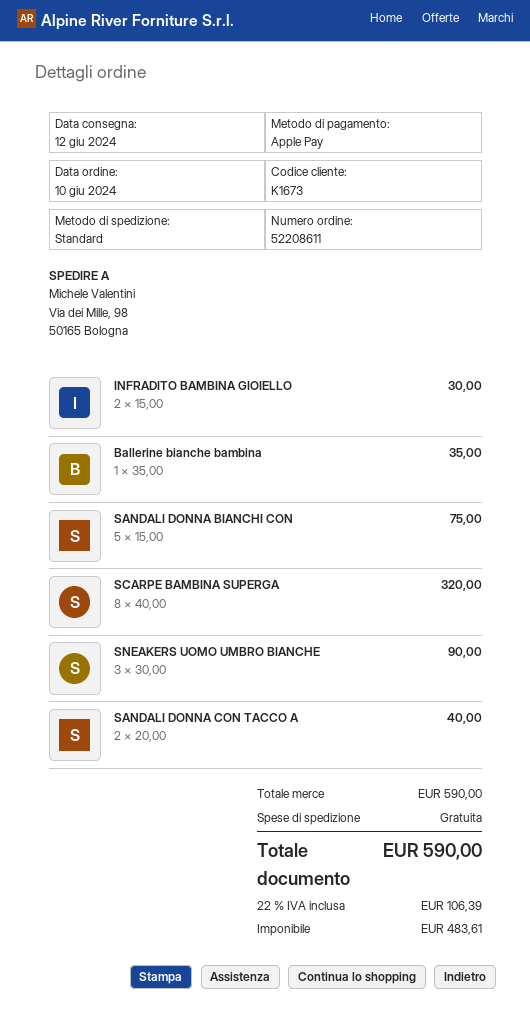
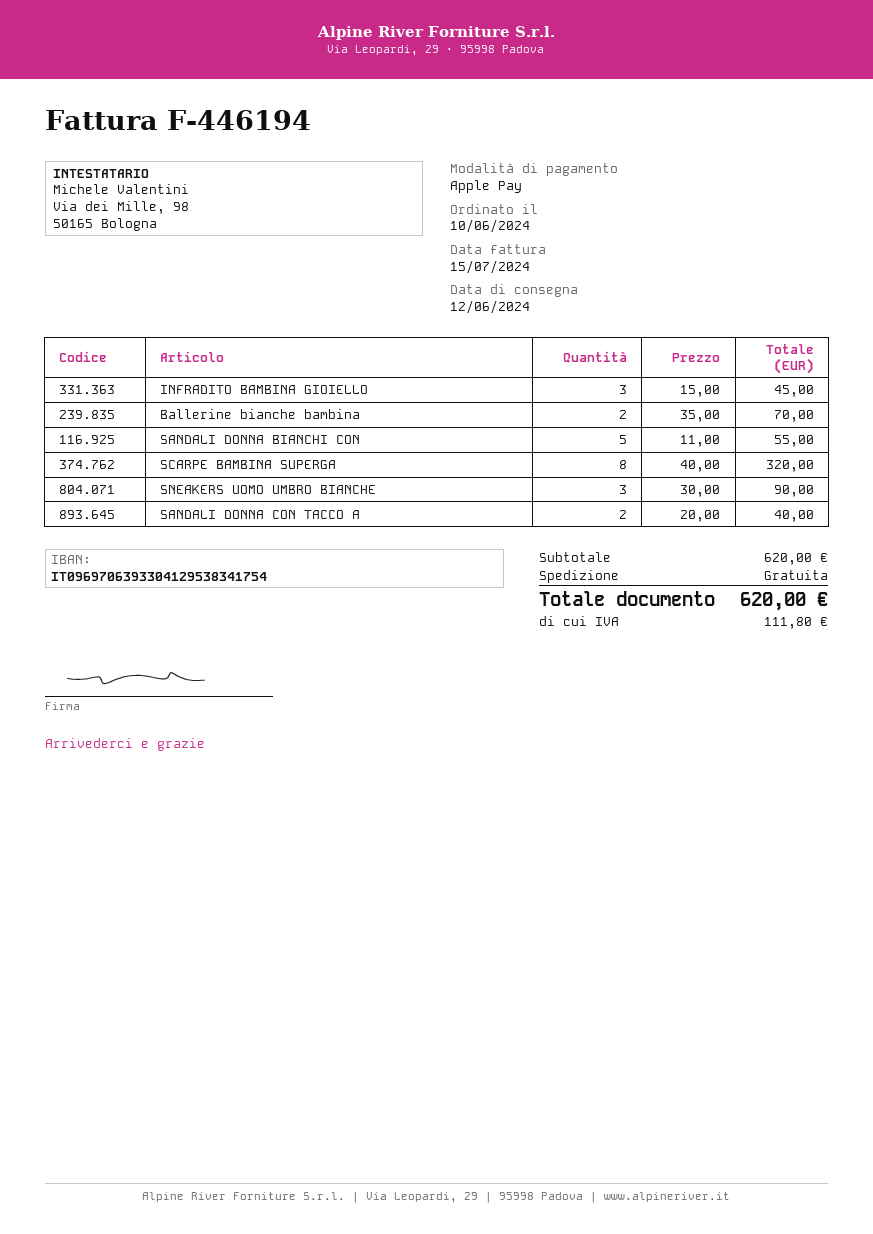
INFRADITO BAMBINA GIOIELLO: 2 x 15.00 = 30.00 -> 3 x 15.00 = 45.00
Ballerine bianche bambina: 1 x 35.00 = 35.00 -> 2 x 35.00 = 70.00
SANDALI DONNA BIANCHI CON: 5 x 15.00 = 75.00 -> 5 x 11.00 = 55.00
subtotal: 590.00 -> 620.00
tax: 106.39 -> 111.80
total: 590.00 -> 620.00

